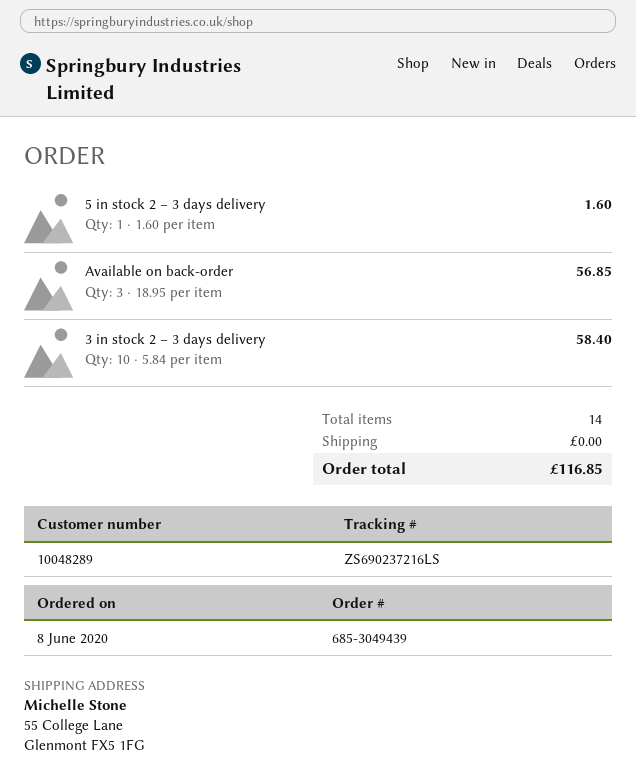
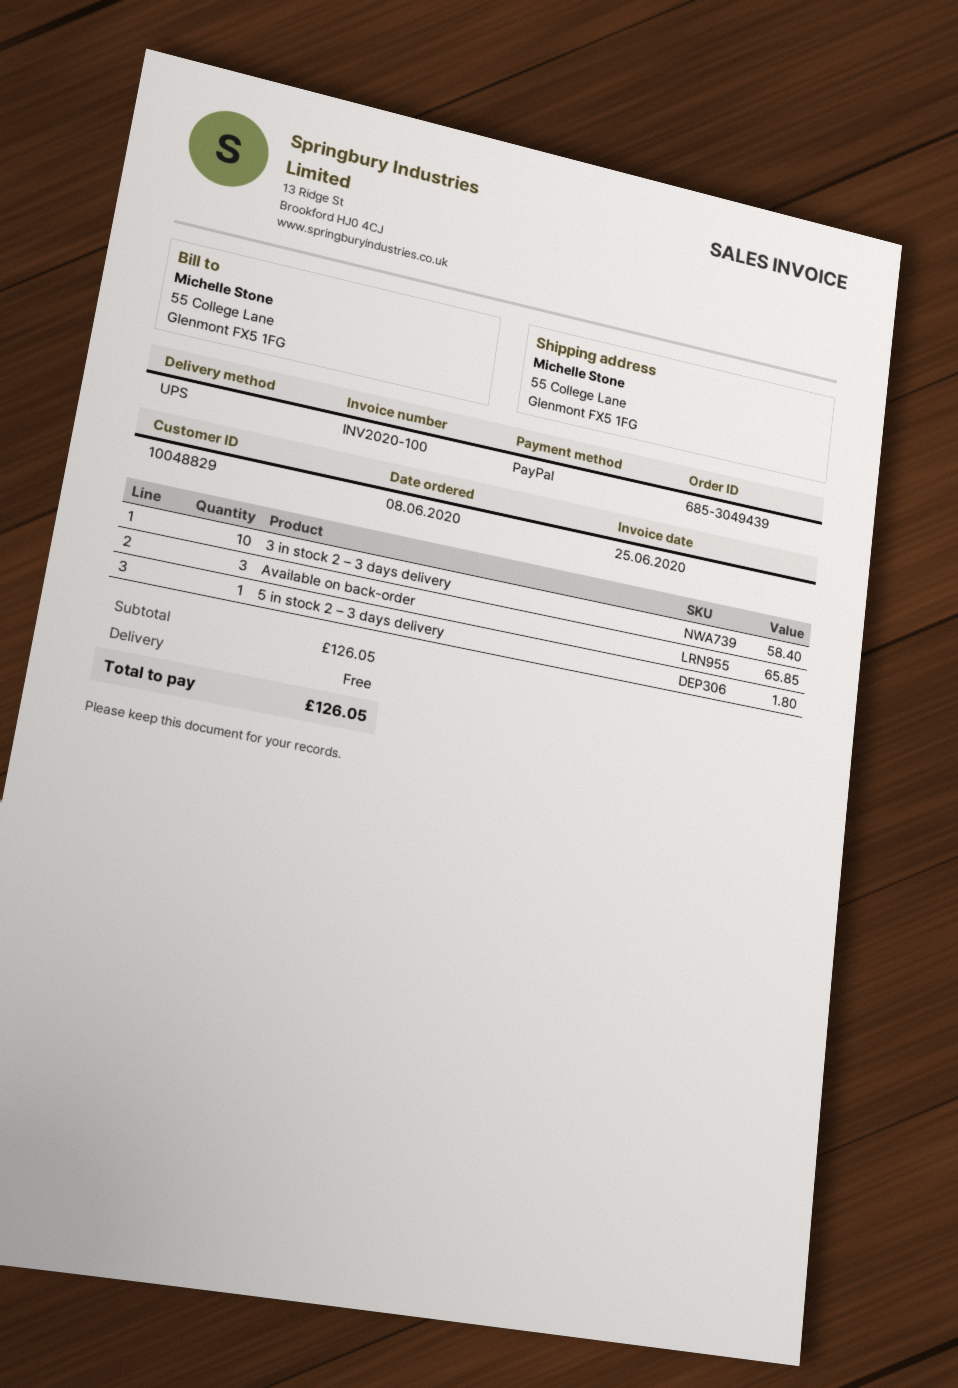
customer number: 10048289 -> 10048829
5 in stock 2 – 3 days delivery: 1 for 1.60 -> 1 for 1.80
Available on back-order: 3 for 56.85 -> 3 for 65.85
total: 116.85 -> 126.05

